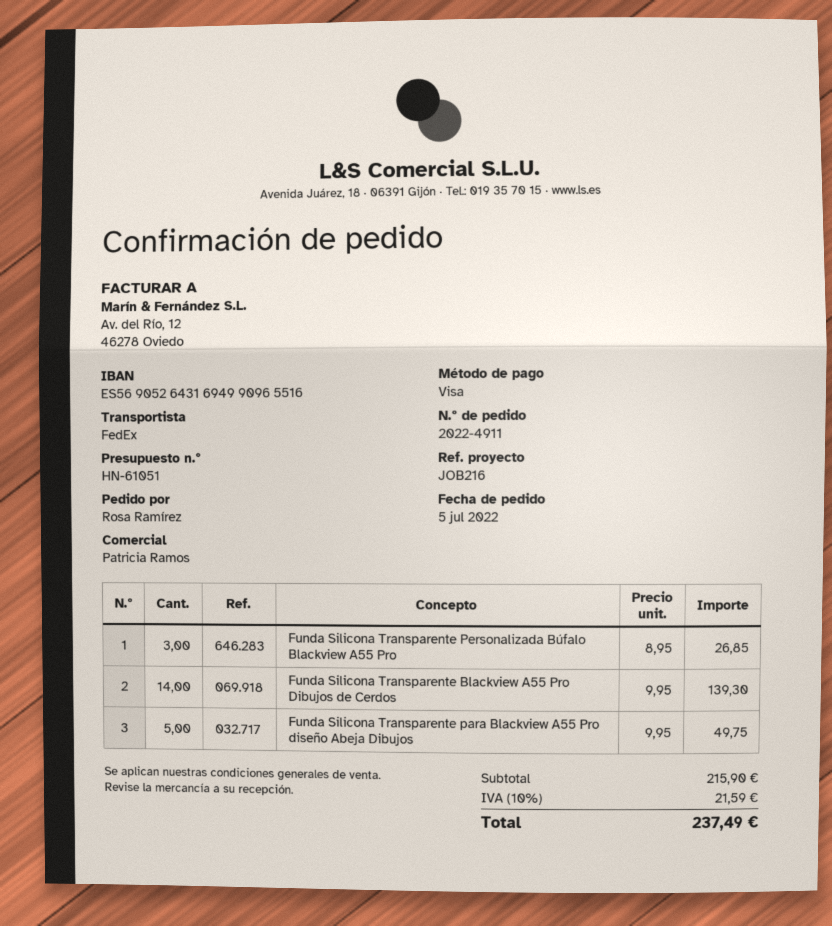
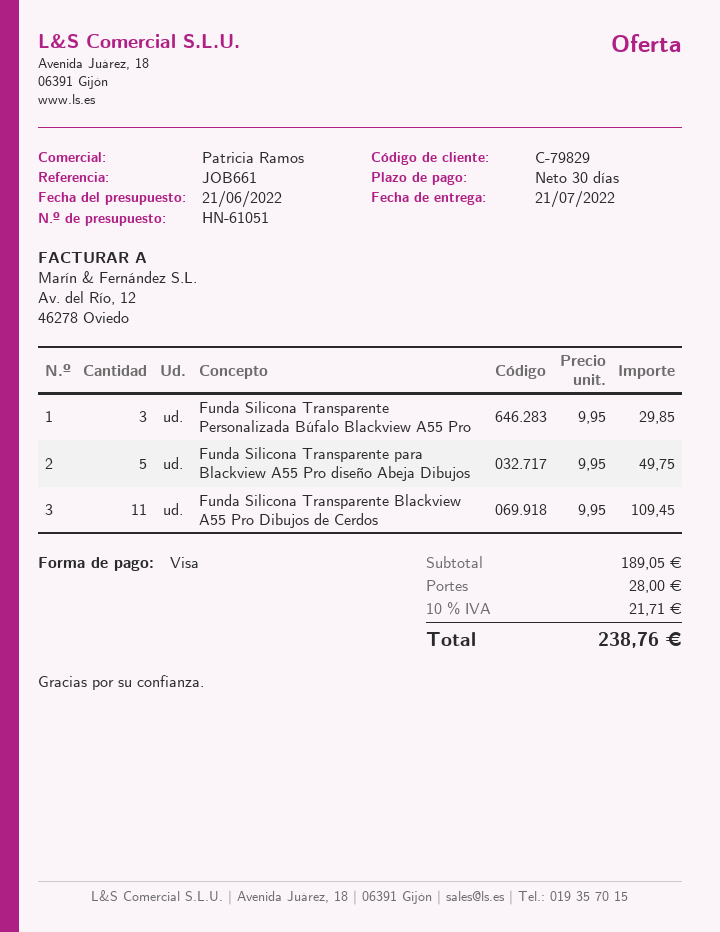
reference: JOB216 -> JOB661
Funda Silicona Transparente Personalizada Búfalo Blackview A55 Pro: 3 x 8.95 = 26.85 -> 3 x 9.95 = 29.85
Funda Silicona Transparente Blackview A55 Pro Dibujos de Cerdos: 14 x 9.95 = 139.30 -> 11 x 9.95 = 109.45
subtotal: 215.90 -> 189.05
shipping: none -> 28.00
tax: 10% = 21.59 -> 10% = 21.71
total: 237.49 -> 238.76

